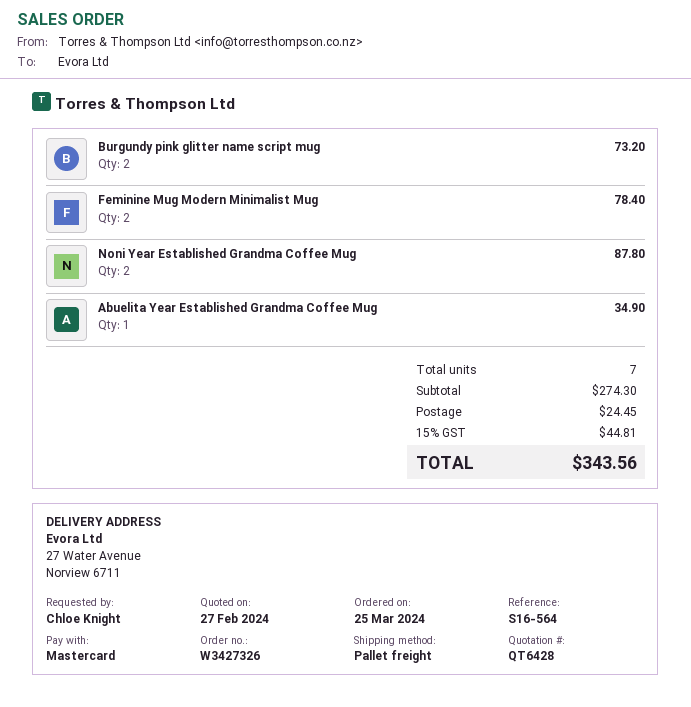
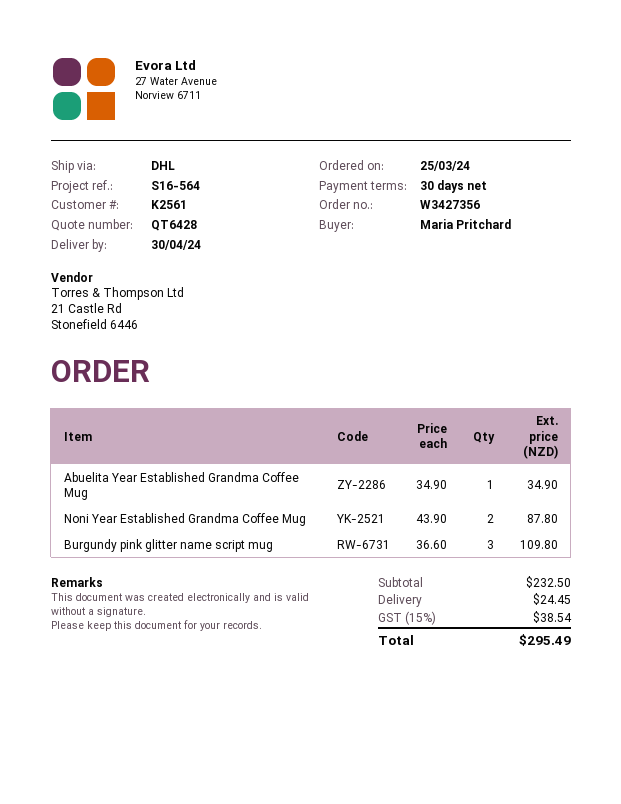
order number: W3427326 -> W3427356
ordered by: Chloe Knight -> Maria Pritchard
shipping method: pallet freight -> DHL
Burgundy pink glitter name script mug: 2 for 73.20 -> 3 for 109.80
Feminine Mug Modern Minimalist Mug: 2 for 78.40 -> none
subtotal: 274.30 -> 232.50
tax: 15% = 44.81 -> 15% = 38.54
total: 343.56 -> 295.49

